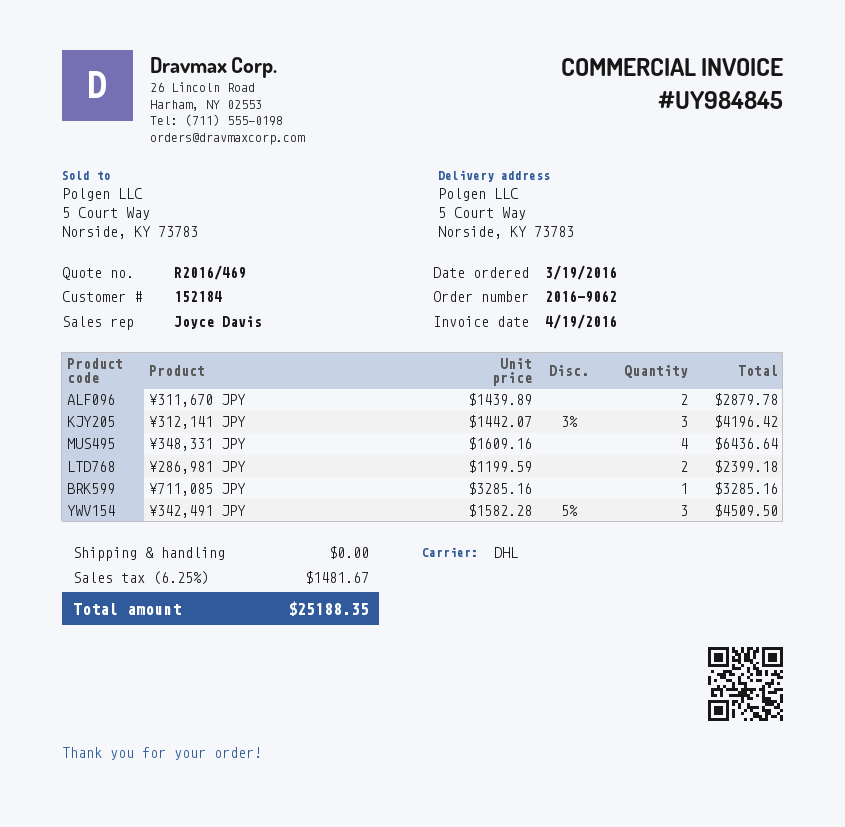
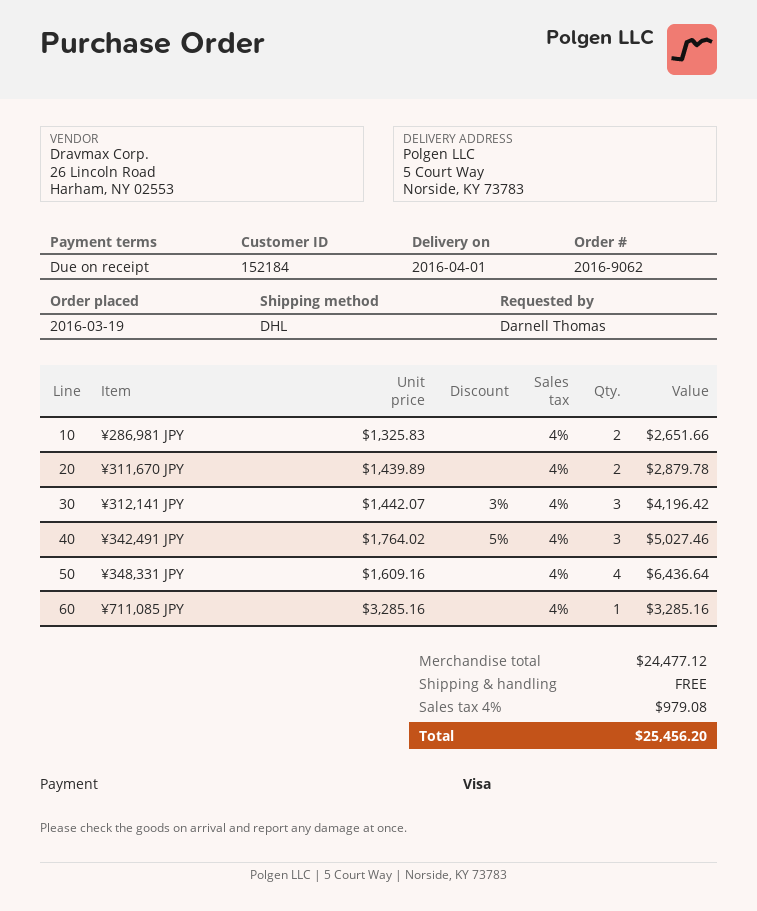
¥286,981 JPY: 2 x 1199.59 = 2399.18 -> 2 x 1325.83 = 2651.66
¥342,491 JPY: 3 x 1582.28 - 5% = 4509.50 -> 3 x 1764.02 - 5% = 5027.46
tax: 6.25% = 1481.67 -> 4% = 979.08
total: 25188.35 -> 25456.20

